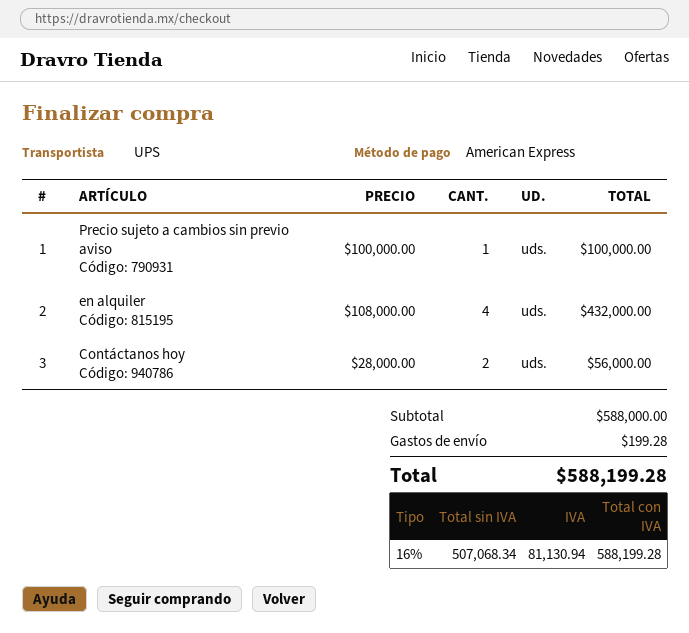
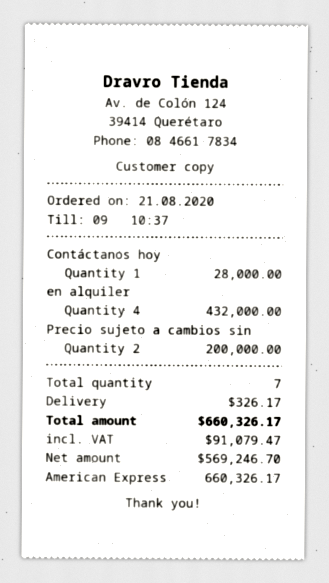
Precio sujeto a cambios sin previo aviso: 1 for 100000.00 -> 2 for 200000.00
Contáctanos hoy: 2 for 56000.00 -> 1 for 28000.00
shipping: 199.28 -> 326.17
net: 507068.34 -> 569246.70
tax: 81130.94 -> 91079.47
total: 588199.28 -> 660326.17

